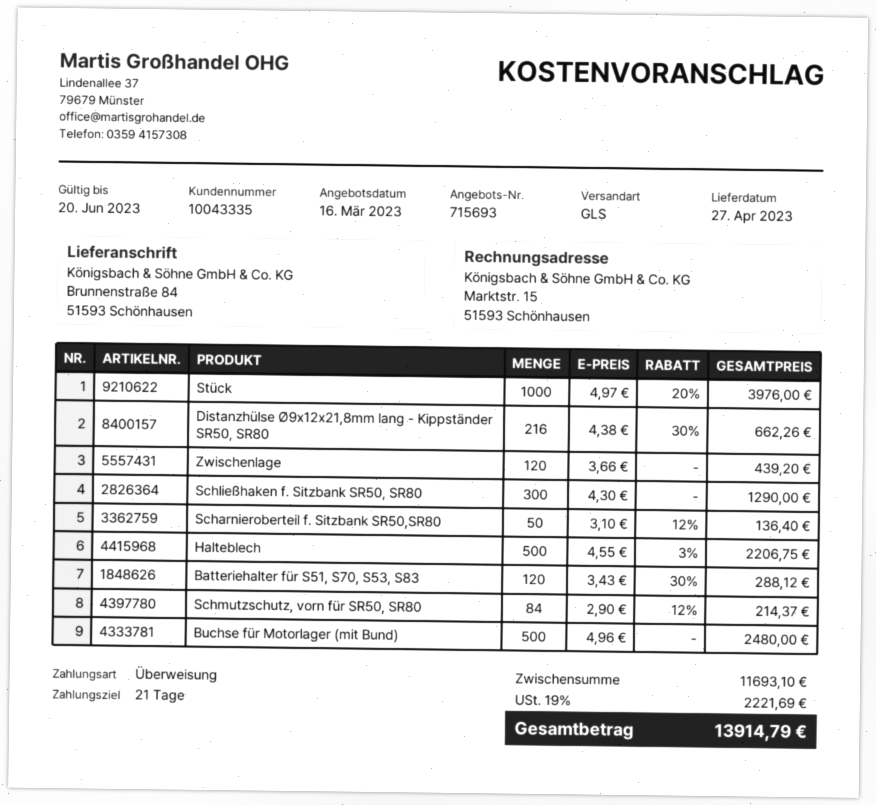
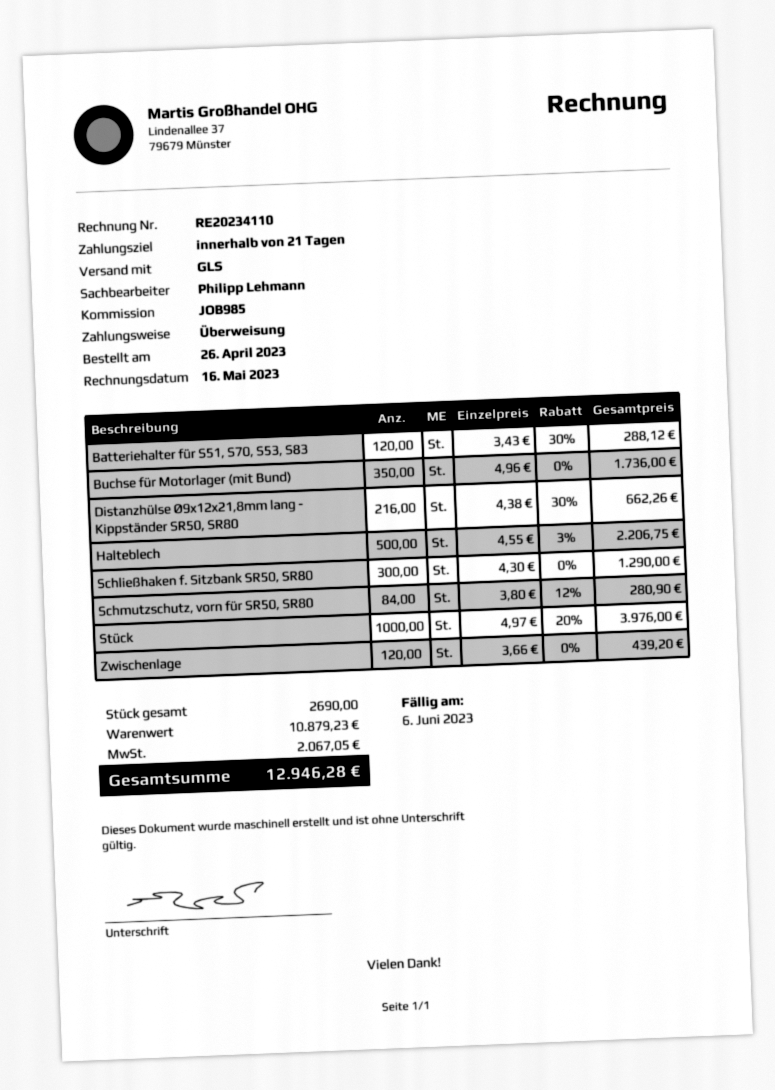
Scharnieroberteil f. Sitzbank SR50,SR80: 50 x 3.10 - 12% = 136.40 -> none
Schmutzschutz, vorn für SR50, SR80: 84 x 2.90 - 12% = 214.37 -> 84 x 3.80 - 12% = 280.90
Buchse für Motorlager (mit Bund): 500 x 4.96 = 2480.00 -> 350 x 4.96 = 1736.00
subtotal: 11693.10 -> 10879.23
tax: 2221.69 -> 2067.05
total: 13914.79 -> 12946.28

